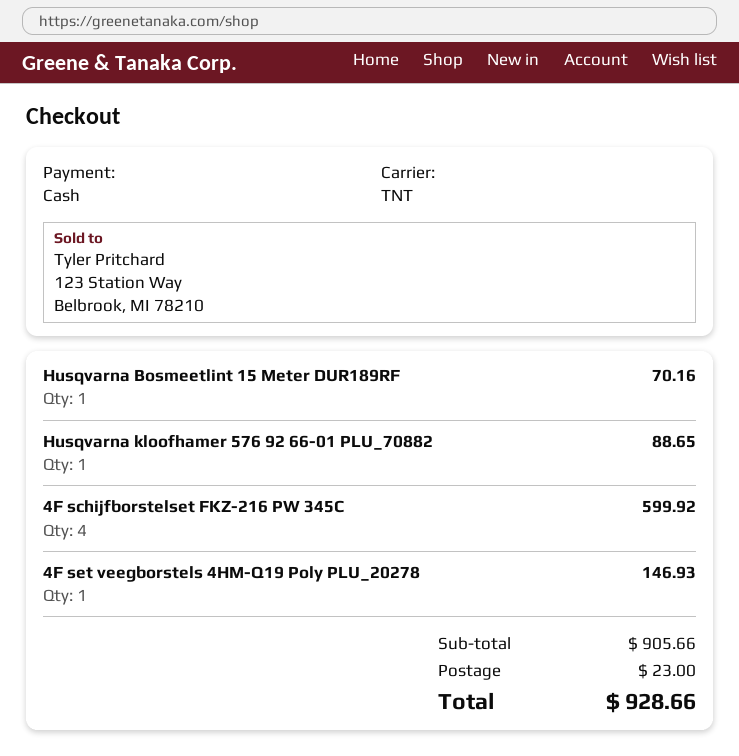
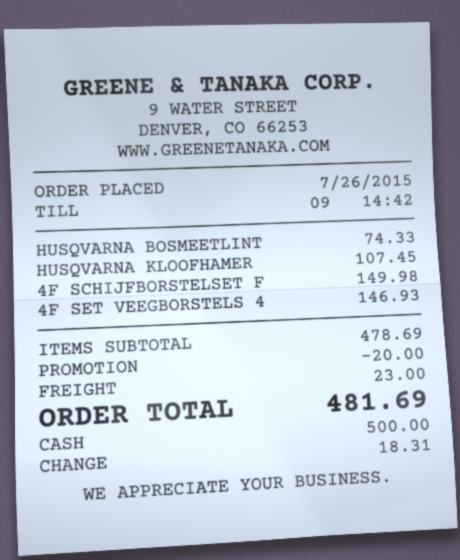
Husqvarna Bosmeetlint 15 Meter DUR189RF: 1 for 70.16 -> 1 for 74.33
Husqvarna kloofhamer 576 92 66-01 PLU_70882: 1 for 88.65 -> 1 for 107.45
4F schijfborstelset FKZ-216 PW 345C: 4 for 599.92 -> 1 for 149.98
subtotal: 905.66 -> 478.69
discount: none -> 20.00
total: 928.66 -> 481.69

